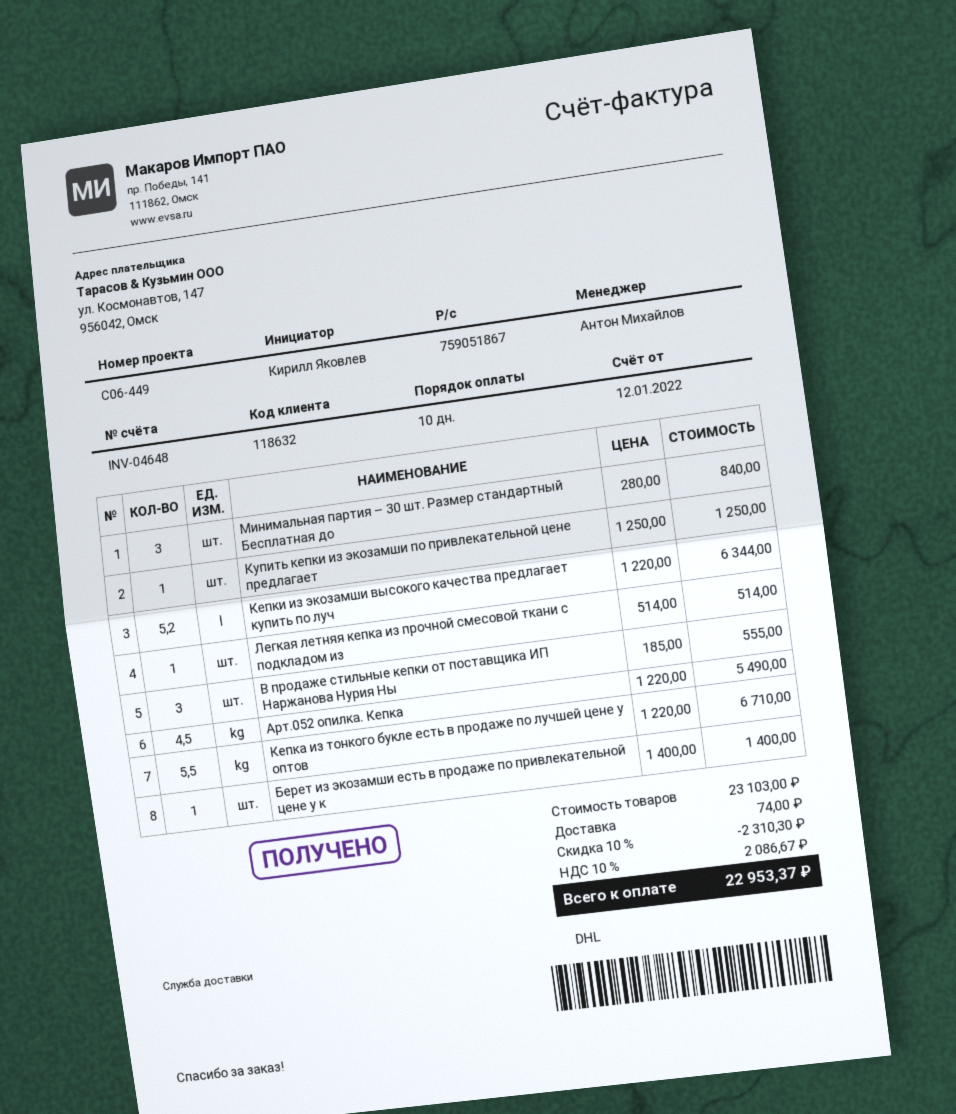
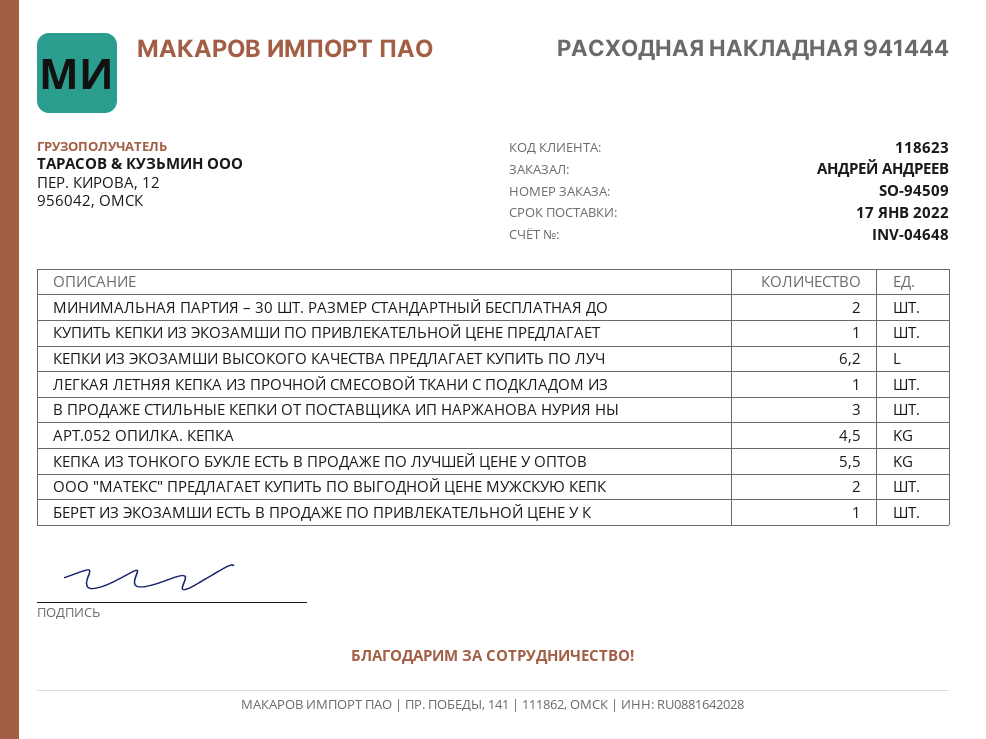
customer number: 118632 -> 118623
ordered by: Кирилл Яковлев -> АНДРЕЙ АНДРЕЕВ
Минимальная партия – 30 шт. Размер стандартный Бесплатная до: 3 -> 2
Кепки из экозамши высокого качества предлагает купить по луч: 5.2 -> 6.2
ООО "МАТЕКС" ПРЕДЛАГАЕТ КУПИТЬ ПО ВЫГОДНОЙ ЦЕНЕ МУЖСКУЮ КЕПК: none -> 2

